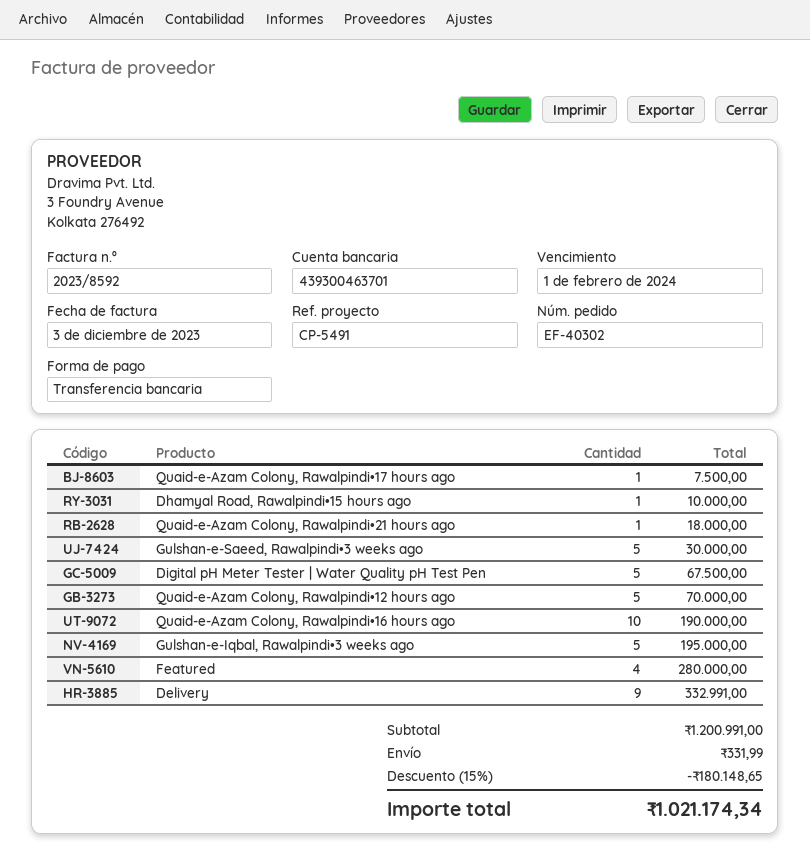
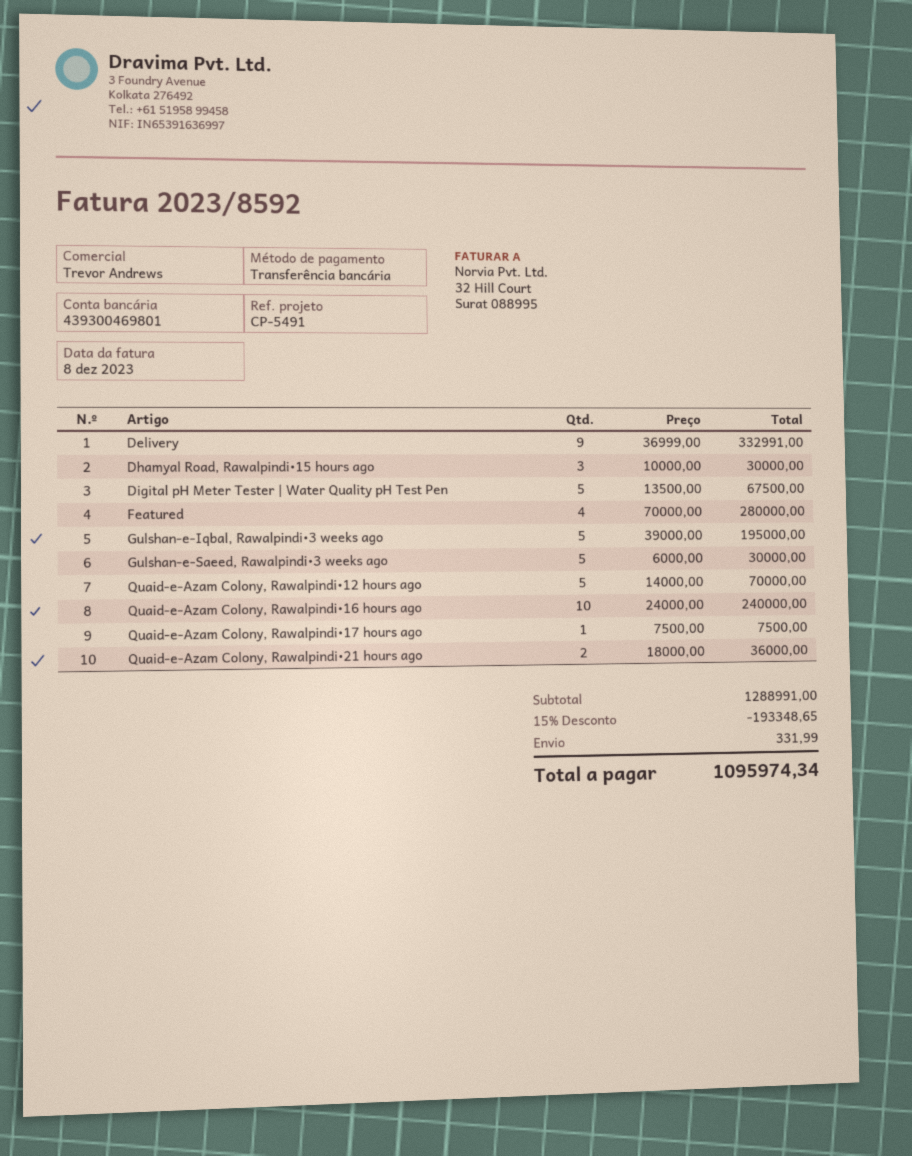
invoice date: 2023-12-03 -> 2023-12-08
bank account: 439300463701 -> 439300469801
Dhamyal Road, Rawalpindi•15 hours ago: 1 for 10000.00 -> 3 for 30000.00
Quaid-e-Azam Colony, Rawalpindi•21 hours ago: 1 for 18000.00 -> 2 for 36000.00
Quaid-e-Azam Colony, Rawalpindi•16 hours ago: 10 for 190000.00 -> 10 for 240000.00
subtotal: 1200991.00 -> 1288991.00
discount: 15% = 180148.65 -> 15% = 193348.65
total: 1021174.34 -> 1095974.34

